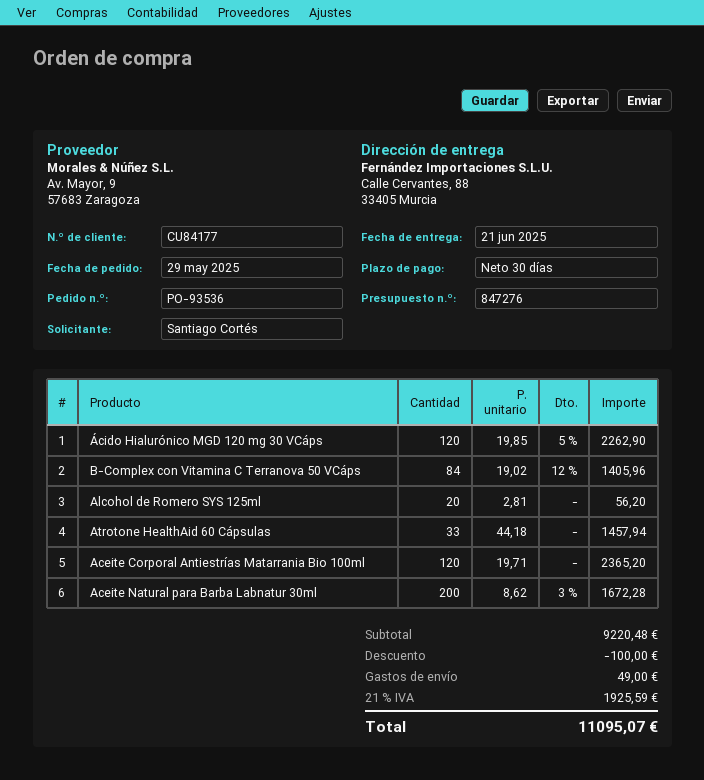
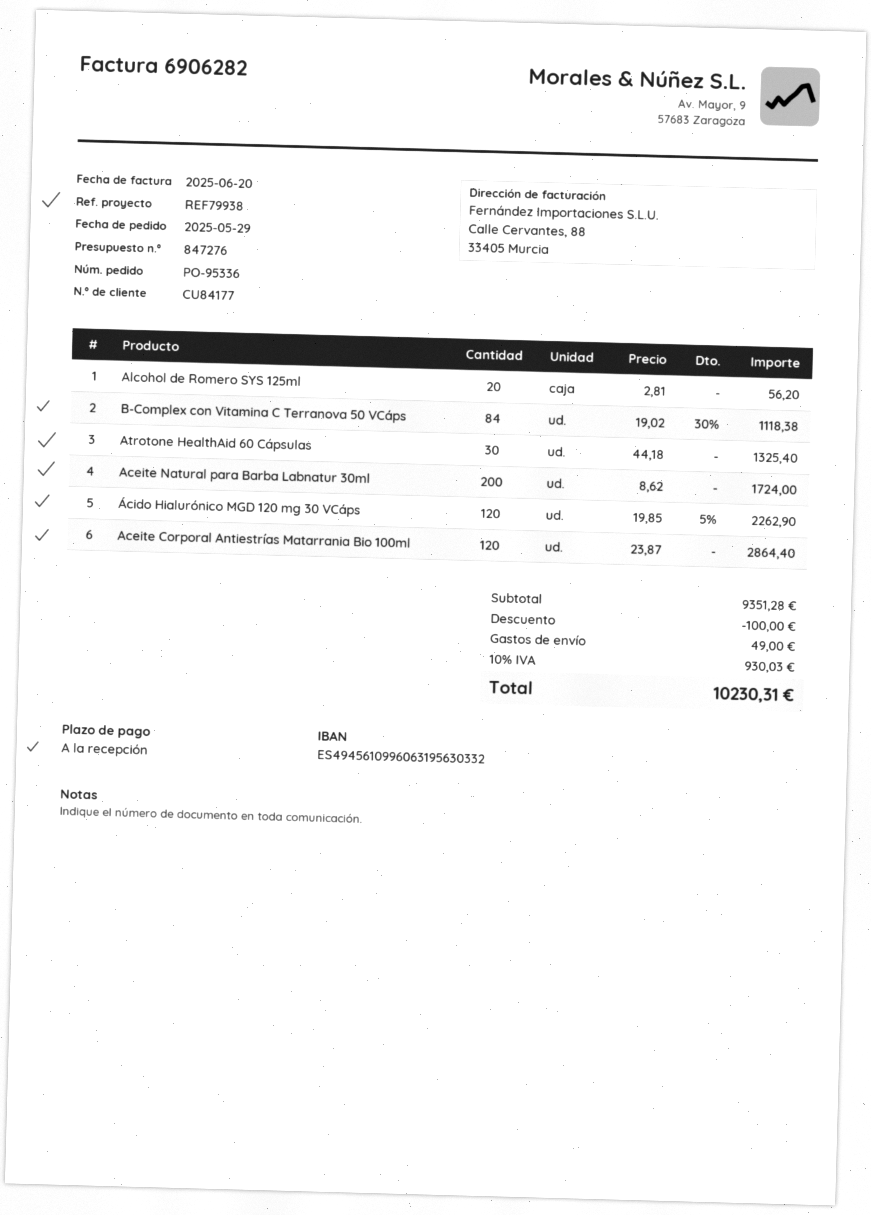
order number: PO-93536 -> PO-95336
payment terms: 30 days -> on receipt
B-Complex con Vitamina C Terranova 50 VCáps: 84 x 19.02 - 12% = 1405.96 -> 84 x 19.02 - 30% = 1118.38
Atrotone HealthAid 60 Cápsulas: 33 x 44.18 = 1457.94 -> 30 x 44.18 = 1325.40
Aceite Corporal Antiestrías Matarrania Bio 100ml: 120 x 19.71 = 2365.20 -> 120 x 23.87 = 2864.40
Aceite Natural para Barba Labnatur 30ml: 200 x 8.62 - 3% = 1672.28 -> 200 x 8.62 = 1724.00
subtotal: 9220.48 -> 9351.28
tax: 21% = 1925.59 -> 10% = 930.03
total: 11095.07 -> 10230.31

